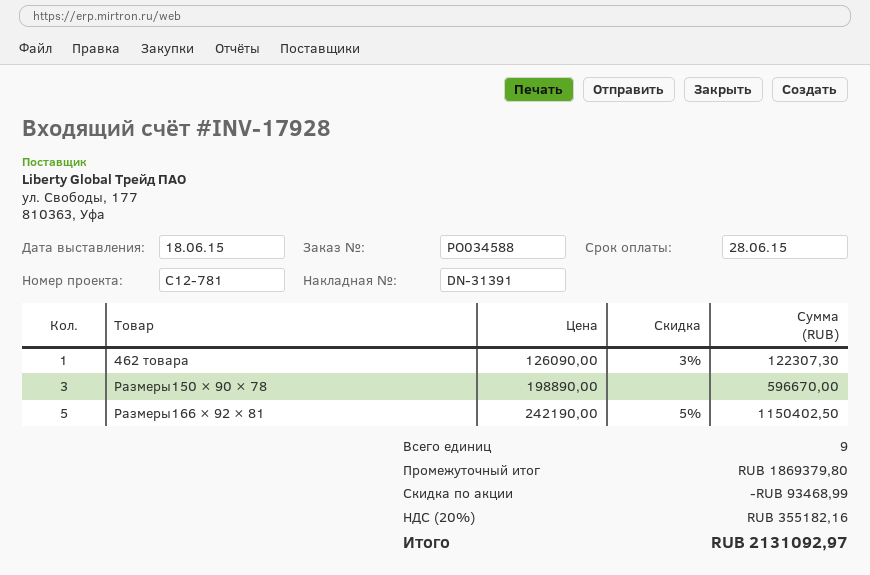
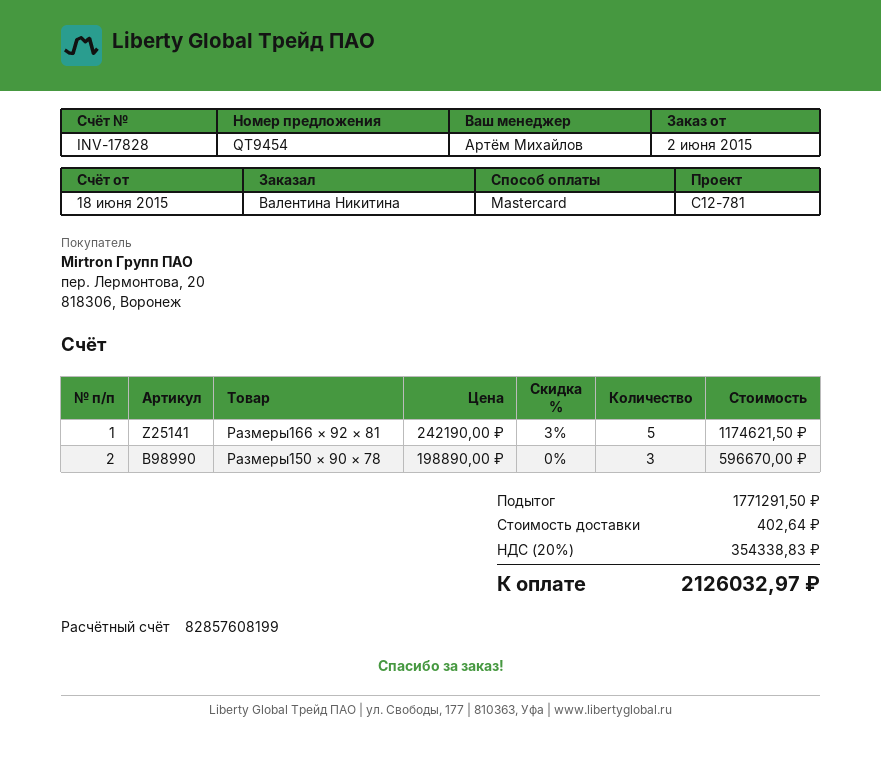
invoice number: INV-17928 -> INV-17828
462 товара: 1 x 126090.00 - 3% = 122307.30 -> none
Размеры166 × 92 × 81: 5 x 242190.00 - 5% = 1150402.50 -> 5 x 242190.00 - 3% = 1174621.50
subtotal: 1869379.80 -> 1771291.50
discount: 93468.99 -> none
shipping: none -> 402.64
tax: 20% = 355182.16 -> 20% = 354338.83
total: 2131092.97 -> 2126032.97

